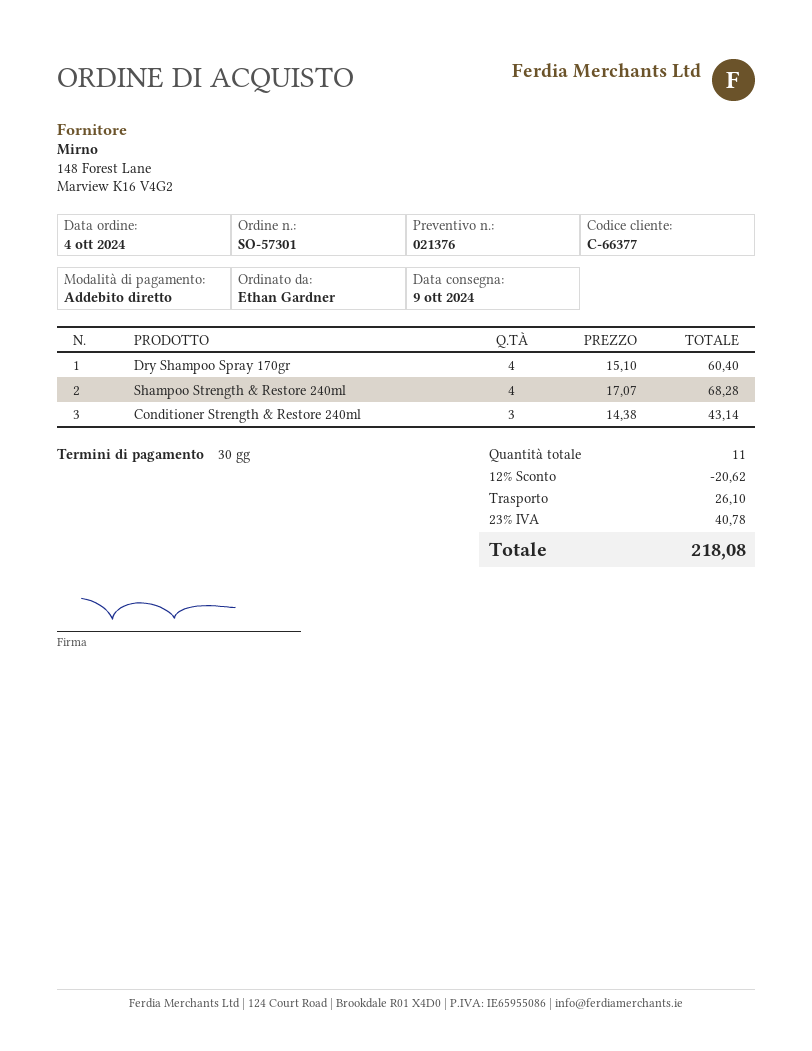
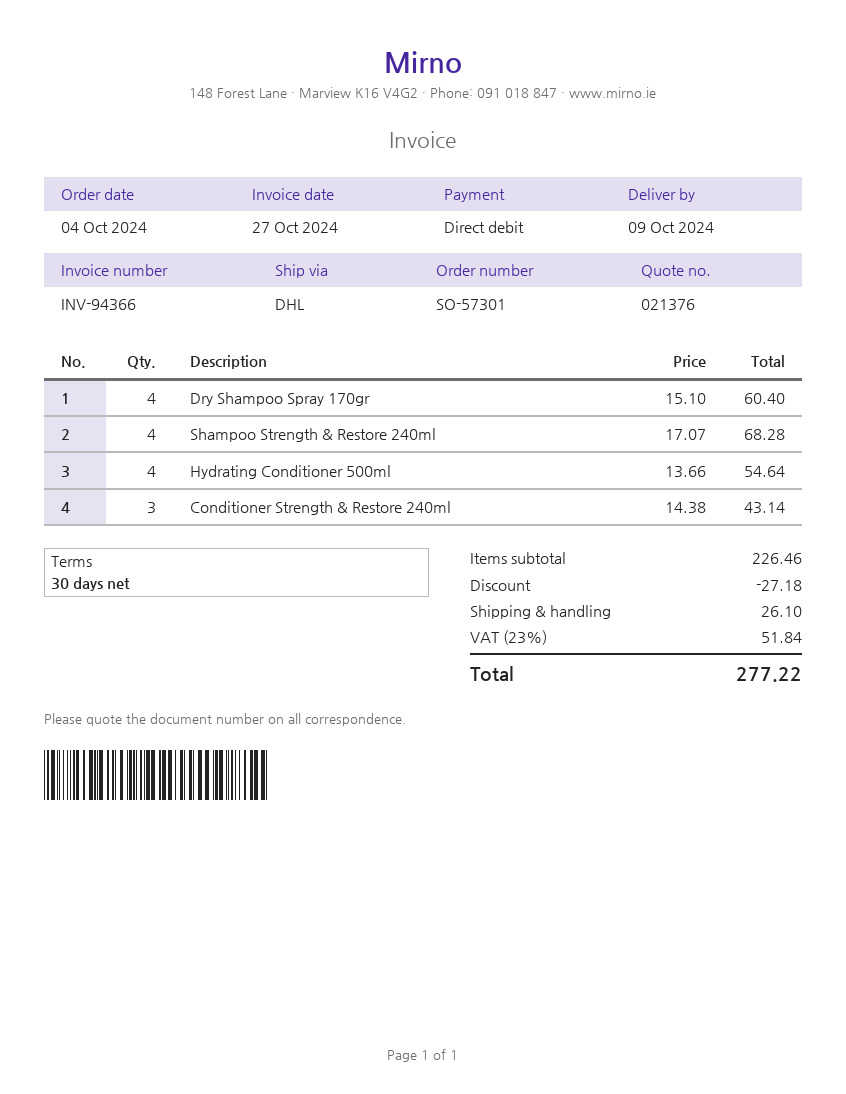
Hydrating Conditioner 500ml: none -> 4 x 13.66 = 54.64
discount: 20.62 -> 27.18
tax: 23% = 40.78 -> 23% = 51.84
total: 218.08 -> 277.22

